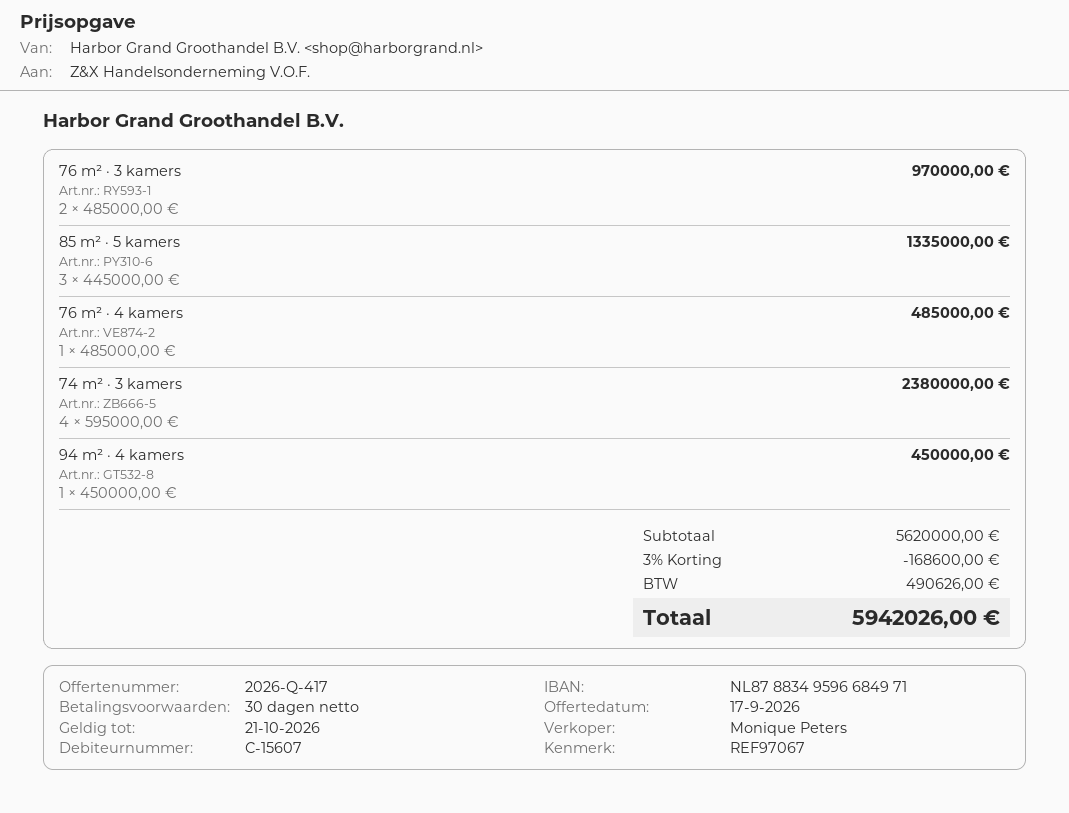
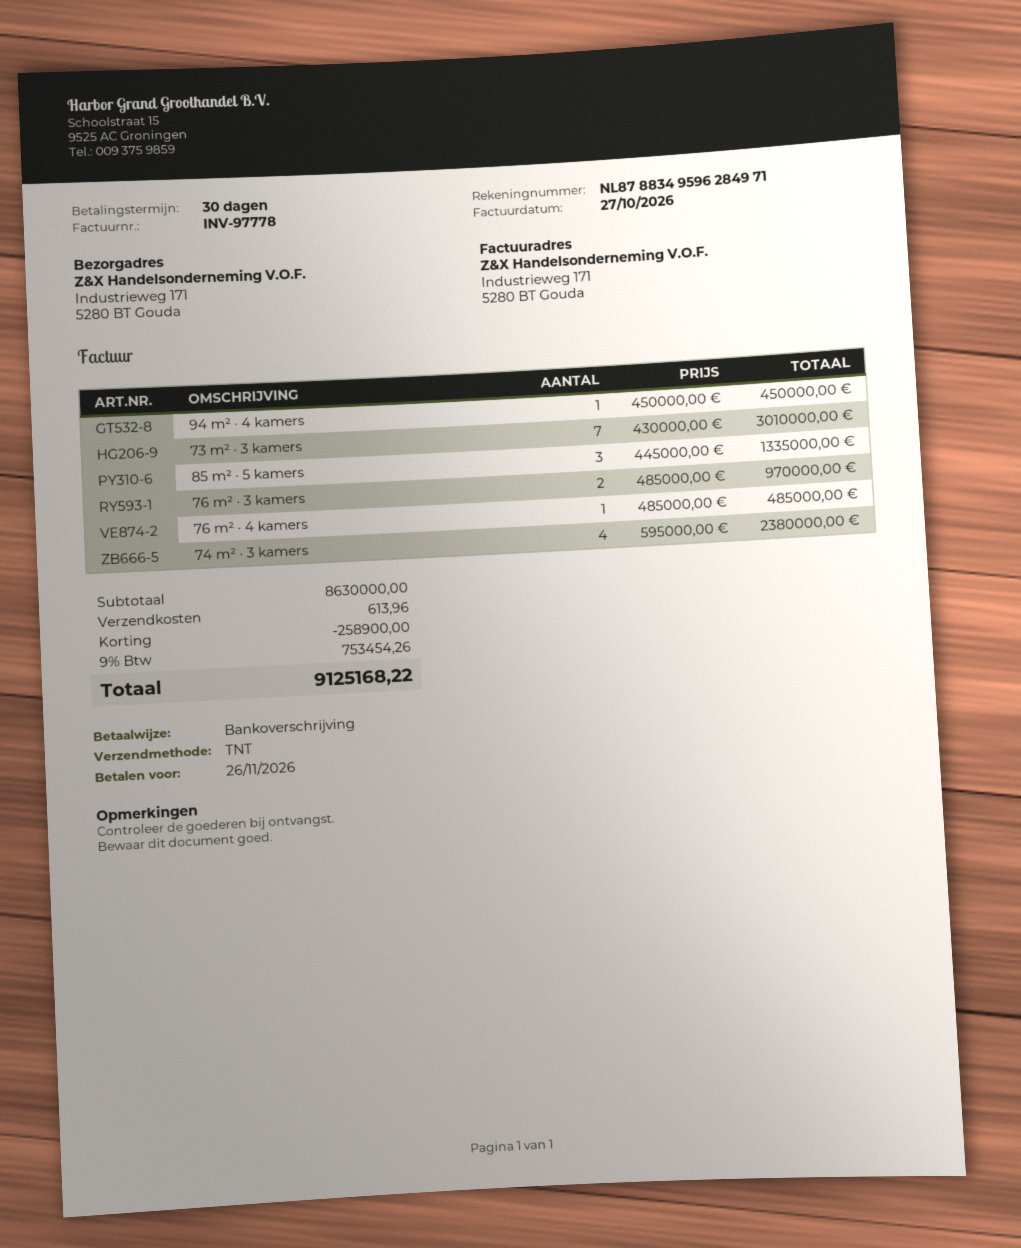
bank account: NL8788349596684971 -> NL8788349596284971
73 m² · 3 kamers: none -> 7 x 430000.00 = 3010000.00
subtotal: 5620000.00 -> 8630000.00
discount: 168600.00 -> 258900.00
shipping: none -> 613.96
tax: 490626.00 -> 753454.26
total: 5942026.00 -> 9125168.22

